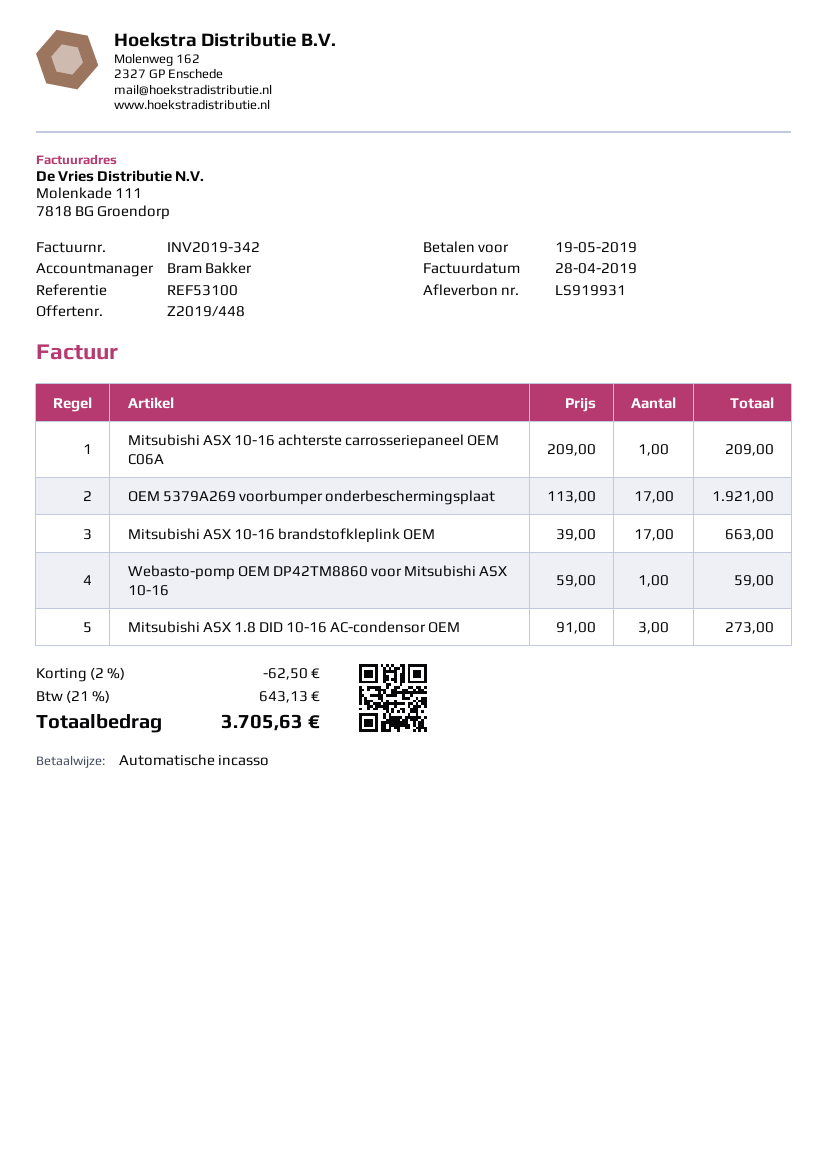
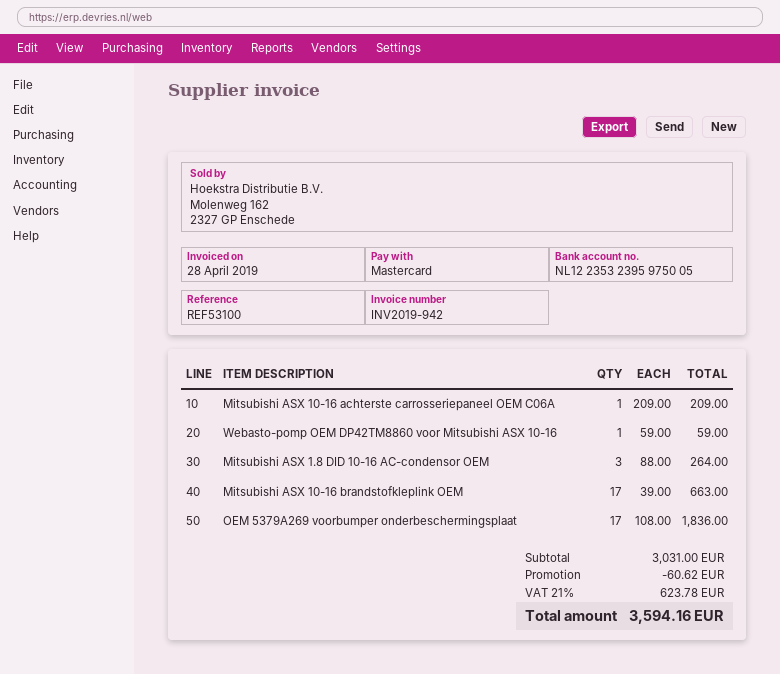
invoice number: INV2019-342 -> INV2019-942
payment method: direct debit -> Mastercard
OEM 5379A269 voorbumper onderbeschermingsplaat: 17 x 113.00 = 1921.00 -> 17 x 108.00 = 1836.00
Mitsubishi ASX 1.8 DID 10-16 AC-condensor OEM: 3 x 91.00 = 273.00 -> 3 x 88.00 = 264.00
discount: 62.50 -> 60.62
tax: 21% = 643.13 -> 21% = 623.78
total: 3705.63 -> 3594.16

